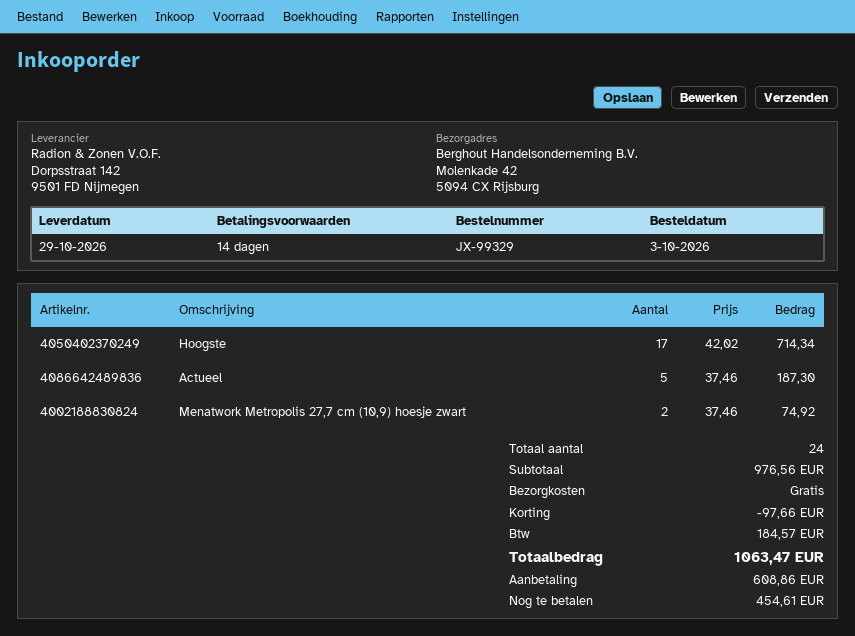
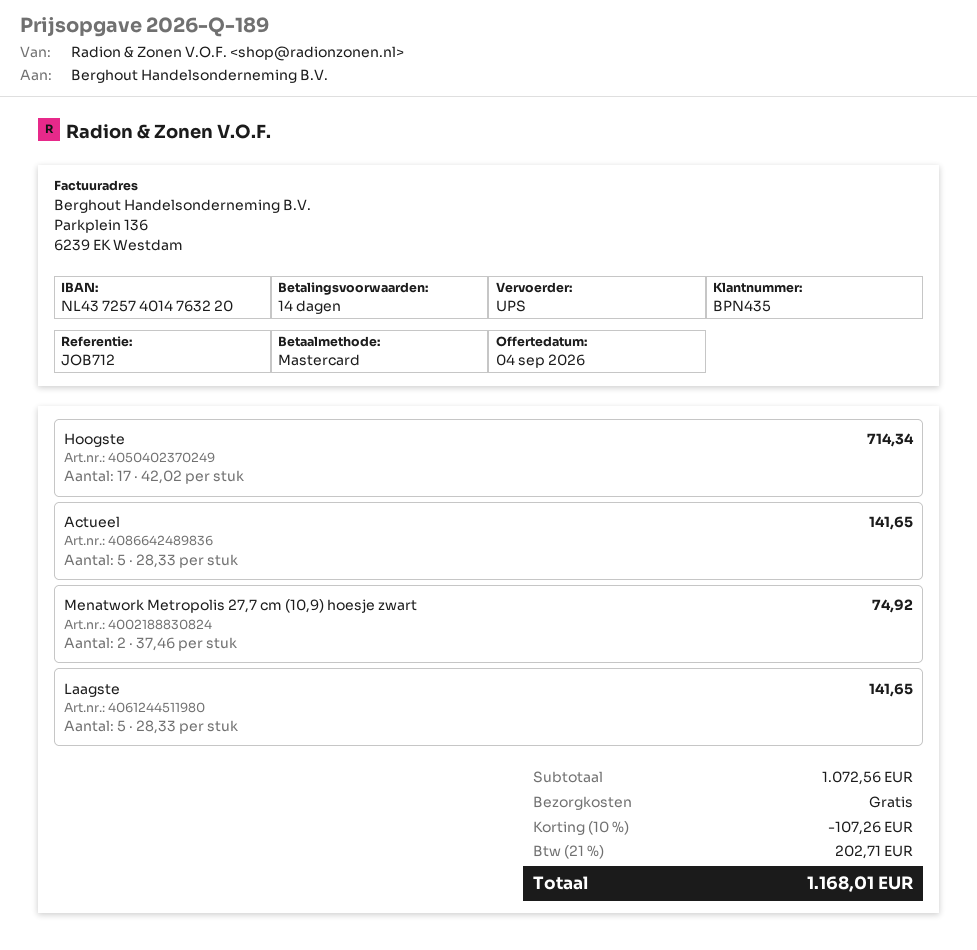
Actueel: 5 x 37.46 = 187.30 -> 5 x 28.33 = 141.65
Laagste: none -> 5 x 28.33 = 141.65
subtotal: 976.56 -> 1072.56
discount: 97.66 -> 107.26
tax: 184.57 -> 202.71
total: 1063.47 -> 1168.01

